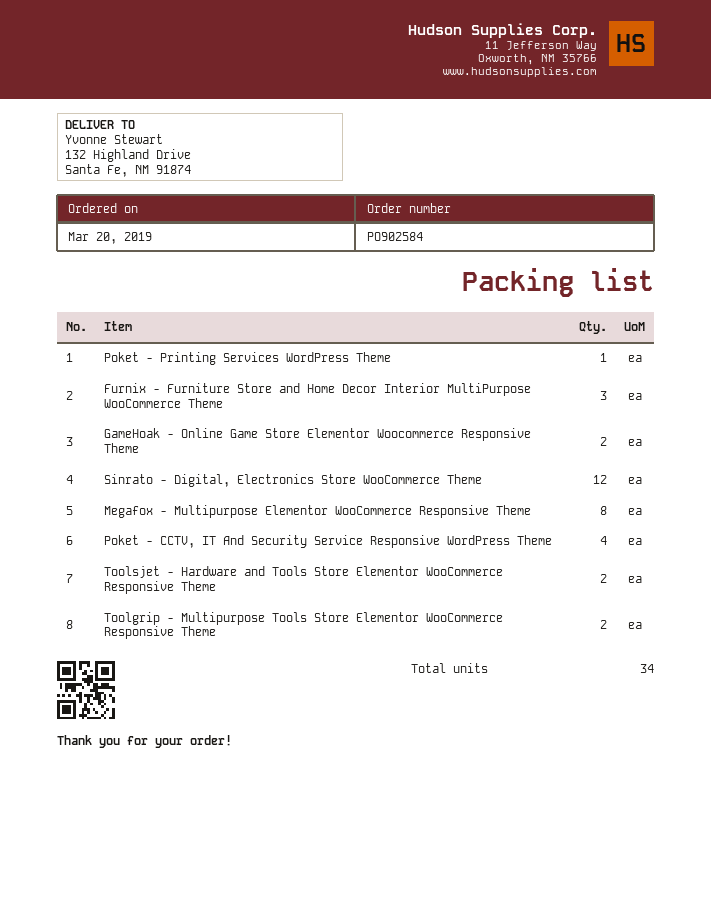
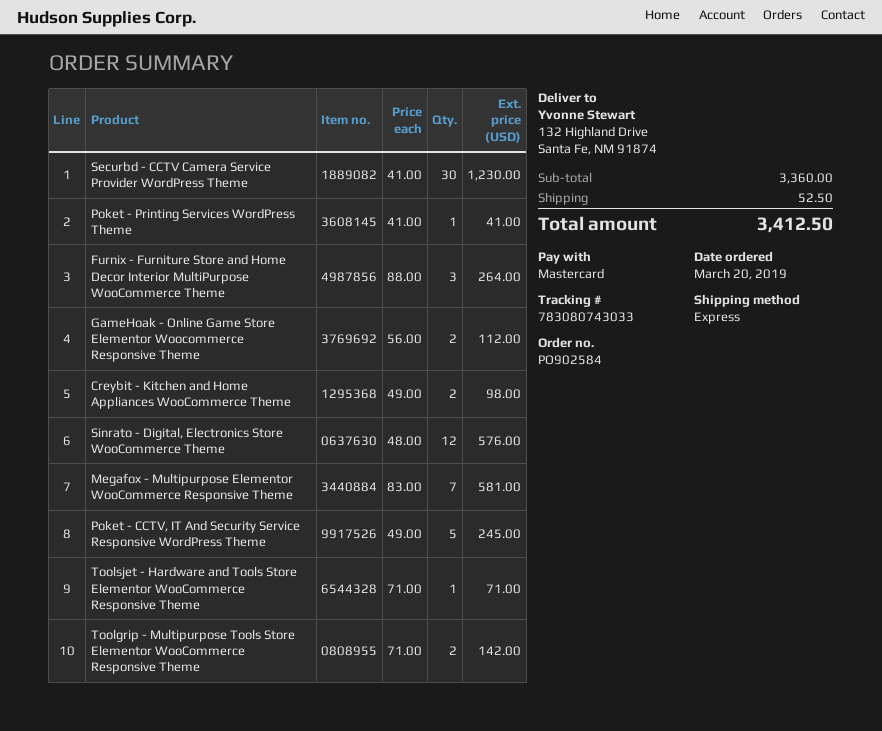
Megafox - Multipurpose Elementor WooCommerce Responsive Theme: 8 -> 7
Poket - CCTV, IT And Security Service Responsive WordPress Theme: 4 -> 5
Toolsjet - Hardware and Tools Store Elementor WooCommerce Responsive Theme: 2 -> 1
Securbd - CCTV Camera Service Provider WordPress Theme: none -> 30
Creybit - Kitchen and Home Appliances WooCommerce Theme: none -> 2

